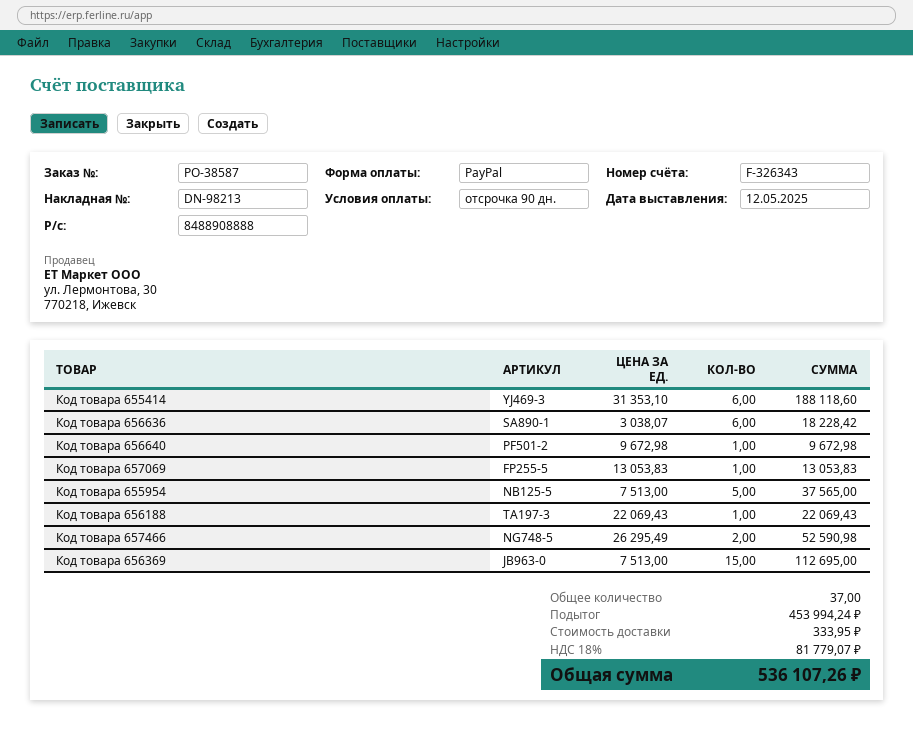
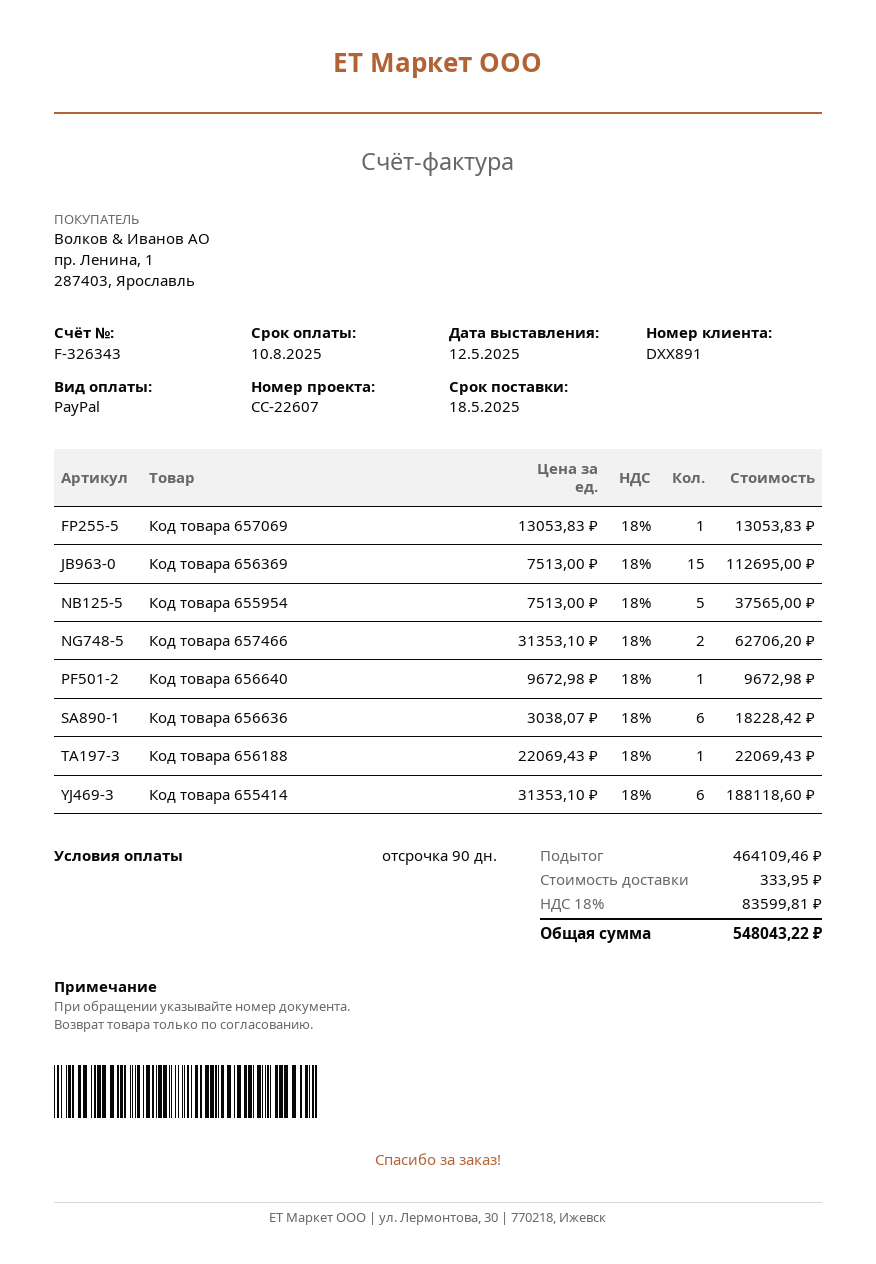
Код товара 657466: 2 x 26295.49 = 52590.98 -> 2 x 31353.10 = 62706.20
subtotal: 453994.24 -> 464109.46
tax: 18% = 81779.07 -> 18% = 83599.81
total: 536107.26 -> 548043.22

